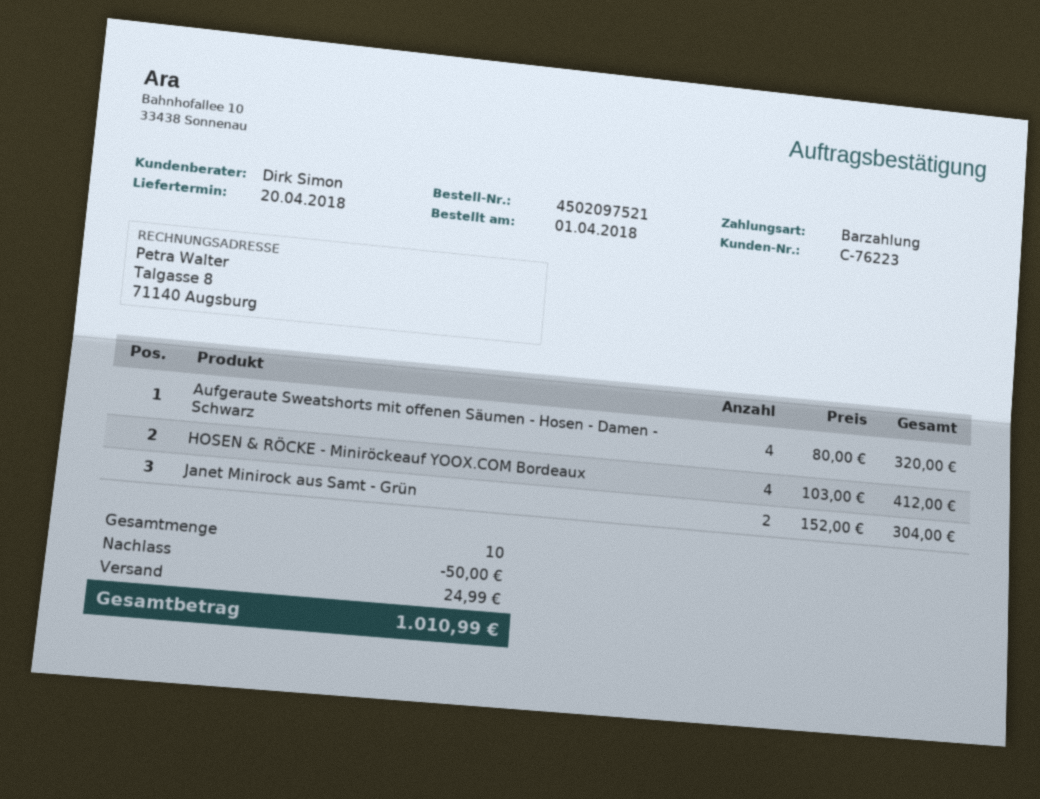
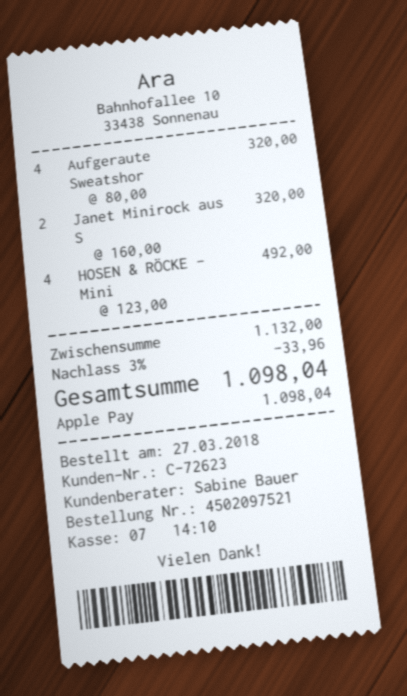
order date: 2018-04-01 -> 2018-03-27
customer number: C-76223 -> C-72623
sales rep: Dirk Simon -> Sabine Bauer
payment method: cash -> Apple Pay
HOSEN & RÖCKE - Miniröckeauf YOOX.COM Bordeaux: 4 x 103.00 = 412.00 -> 4 x 123.00 = 492.00
Janet Minirock aus Samt - Grün: 2 x 152.00 = 304.00 -> 2 x 160.00 = 320.00
discount: 50.00 -> 33.96
shipping: 24.99 -> none
total: 1010.99 -> 1098.04

